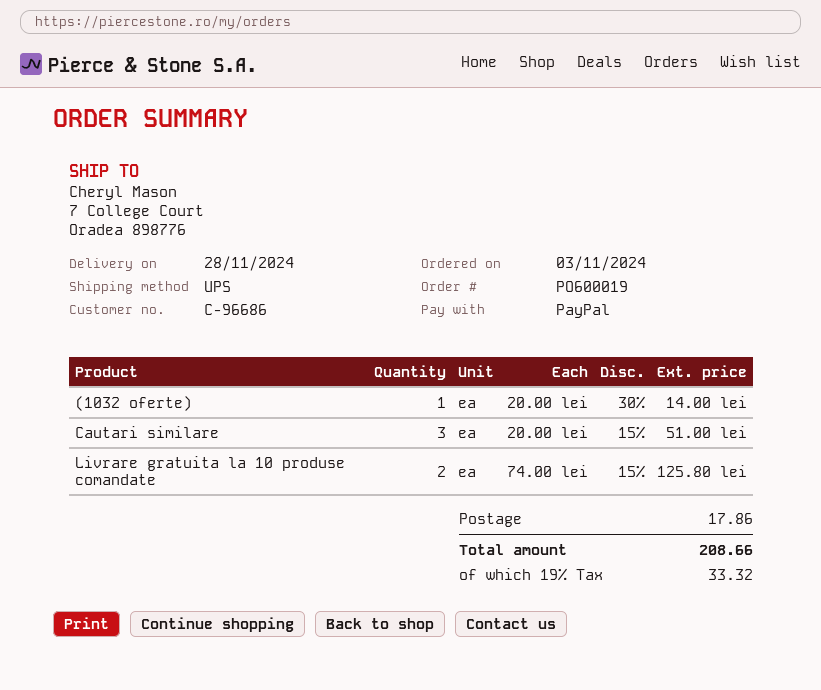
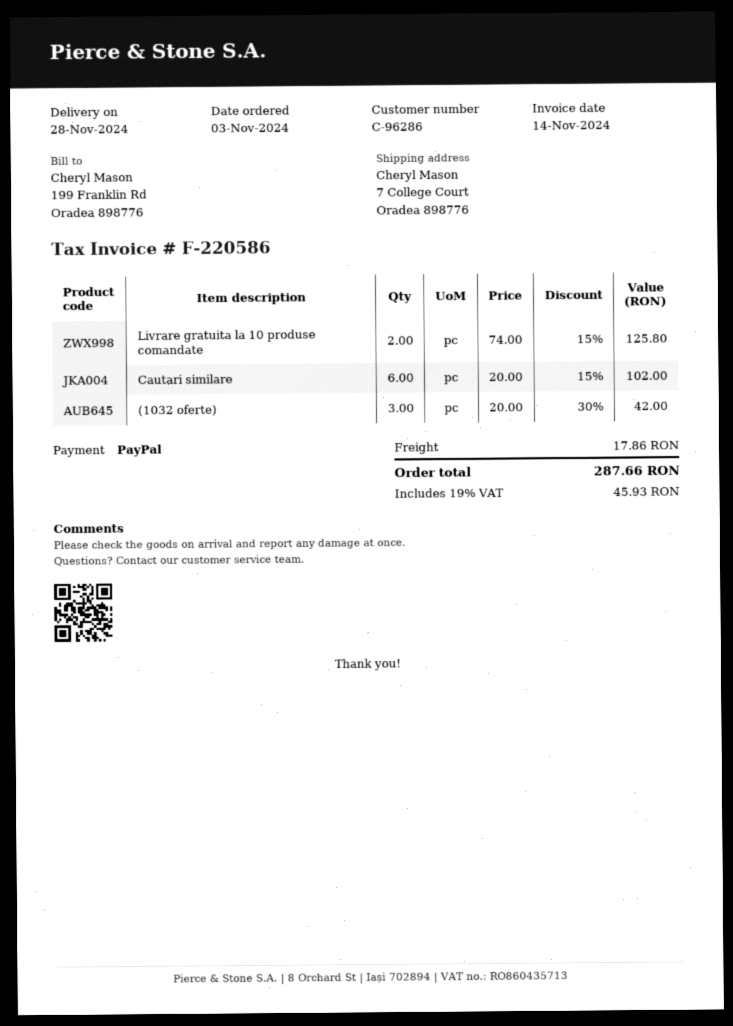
customer number: C-96686 -> C-96286
(1032 oferte): 1 x 20.00 - 30% = 14.00 -> 3 x 20.00 - 30% = 42.00
Cautari similare: 3 x 20.00 - 15% = 51.00 -> 6 x 20.00 - 15% = 102.00
tax: 19% = 33.32 -> 19% = 45.93
total: 208.66 -> 287.66

